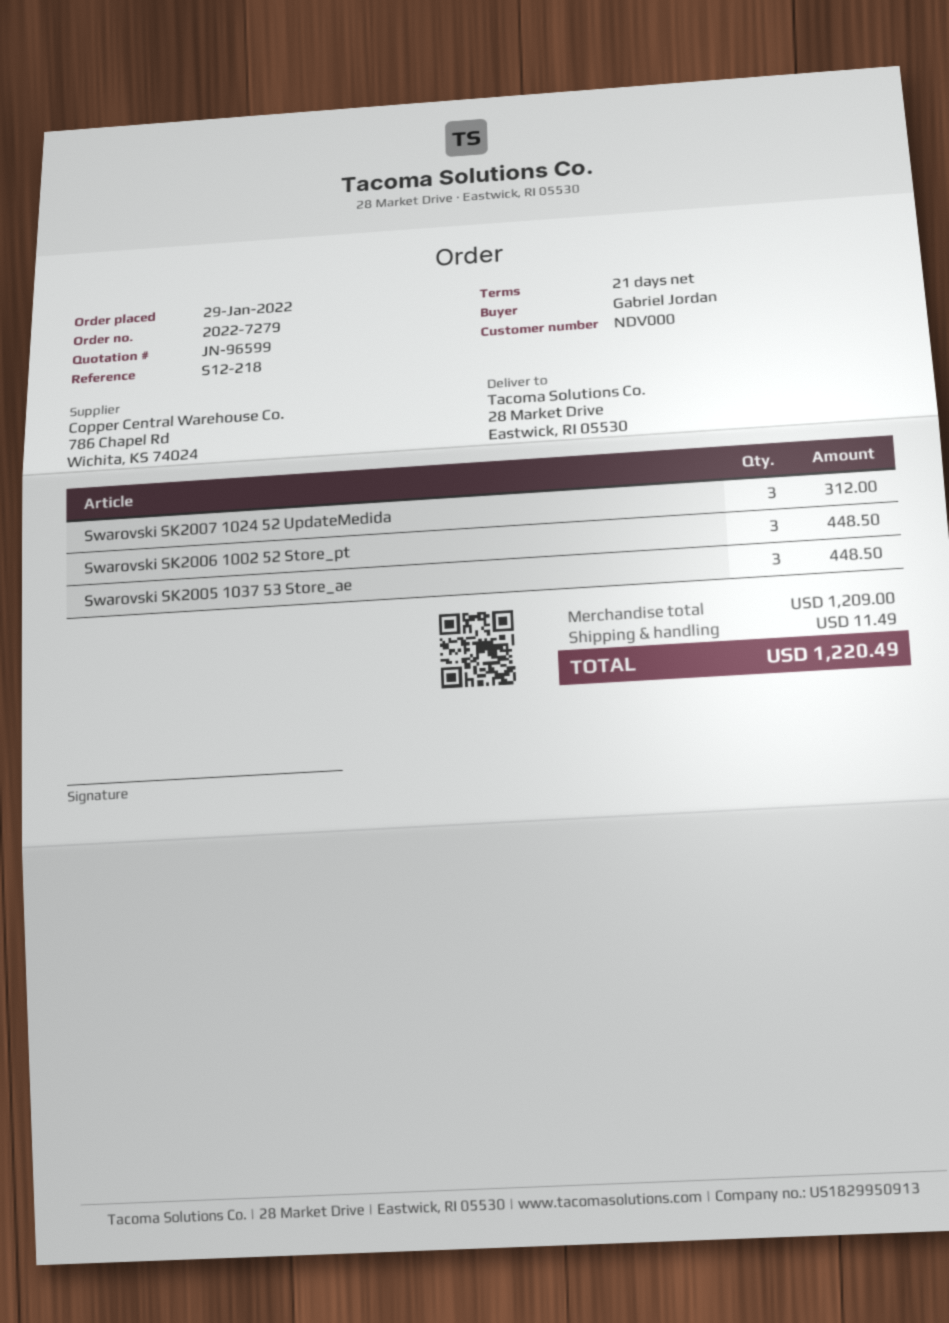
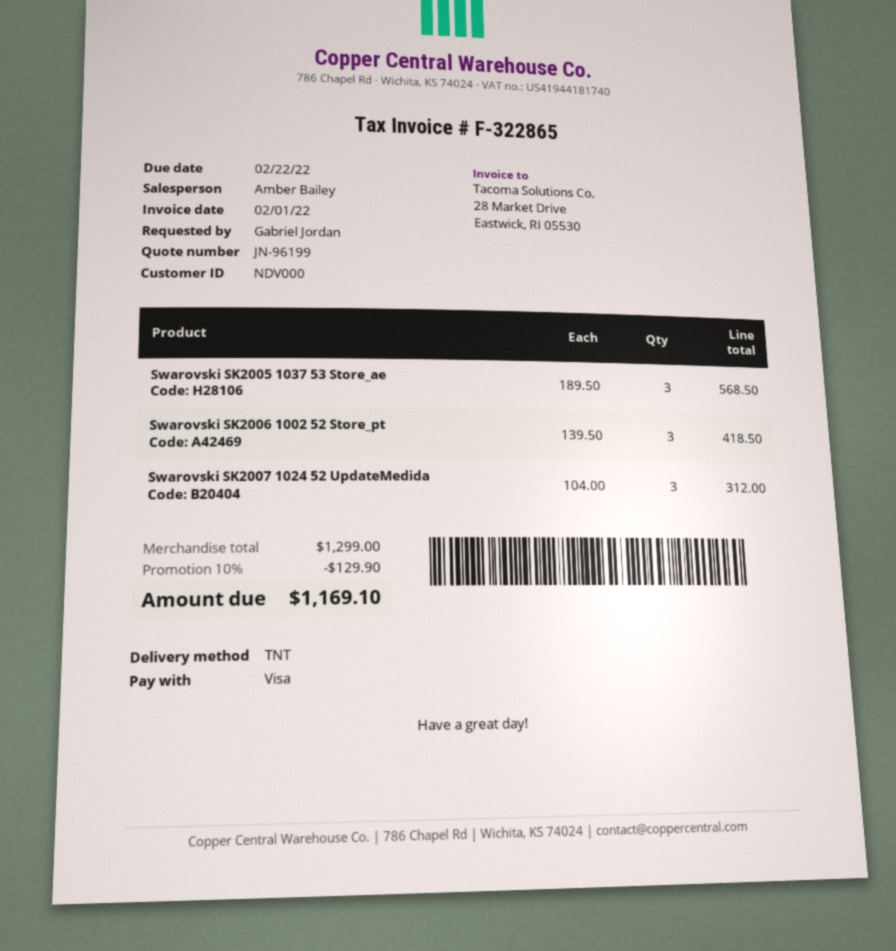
quote number: JN-96599 -> JN-96199
Swarovski SK2006 1002 52 Store_pt: 3 for 448.50 -> 3 for 418.50
Swarovski SK2005 1037 53 Store_ae: 3 for 448.50 -> 3 for 568.50
subtotal: 1209.00 -> 1299.00
discount: none -> 10% = 129.90
shipping: 11.49 -> none
total: 1220.49 -> 1169.10

